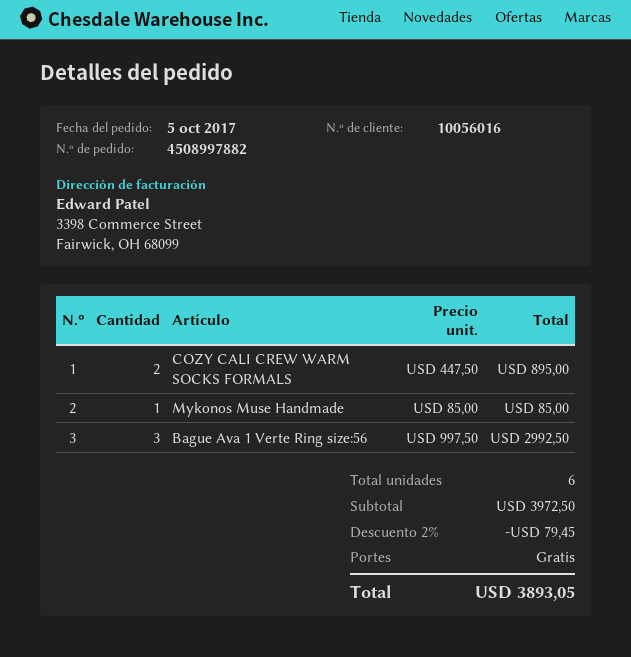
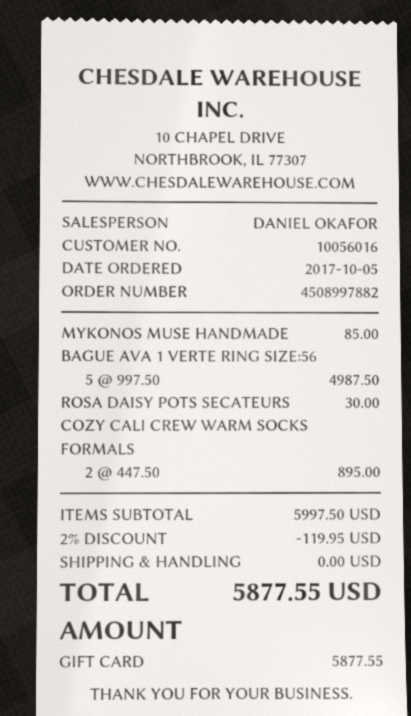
Bague Ava 1 Verte Ring size:56: 3 x 997.50 = 2992.50 -> 5 x 997.50 = 4987.50
ROSA DAISY POTS SECATEURS: none -> 1 x 30.00 = 30.00
subtotal: 3972.50 -> 5997.50
discount: 2% = 79.45 -> 2% = 119.95
total: 3893.05 -> 5877.55

